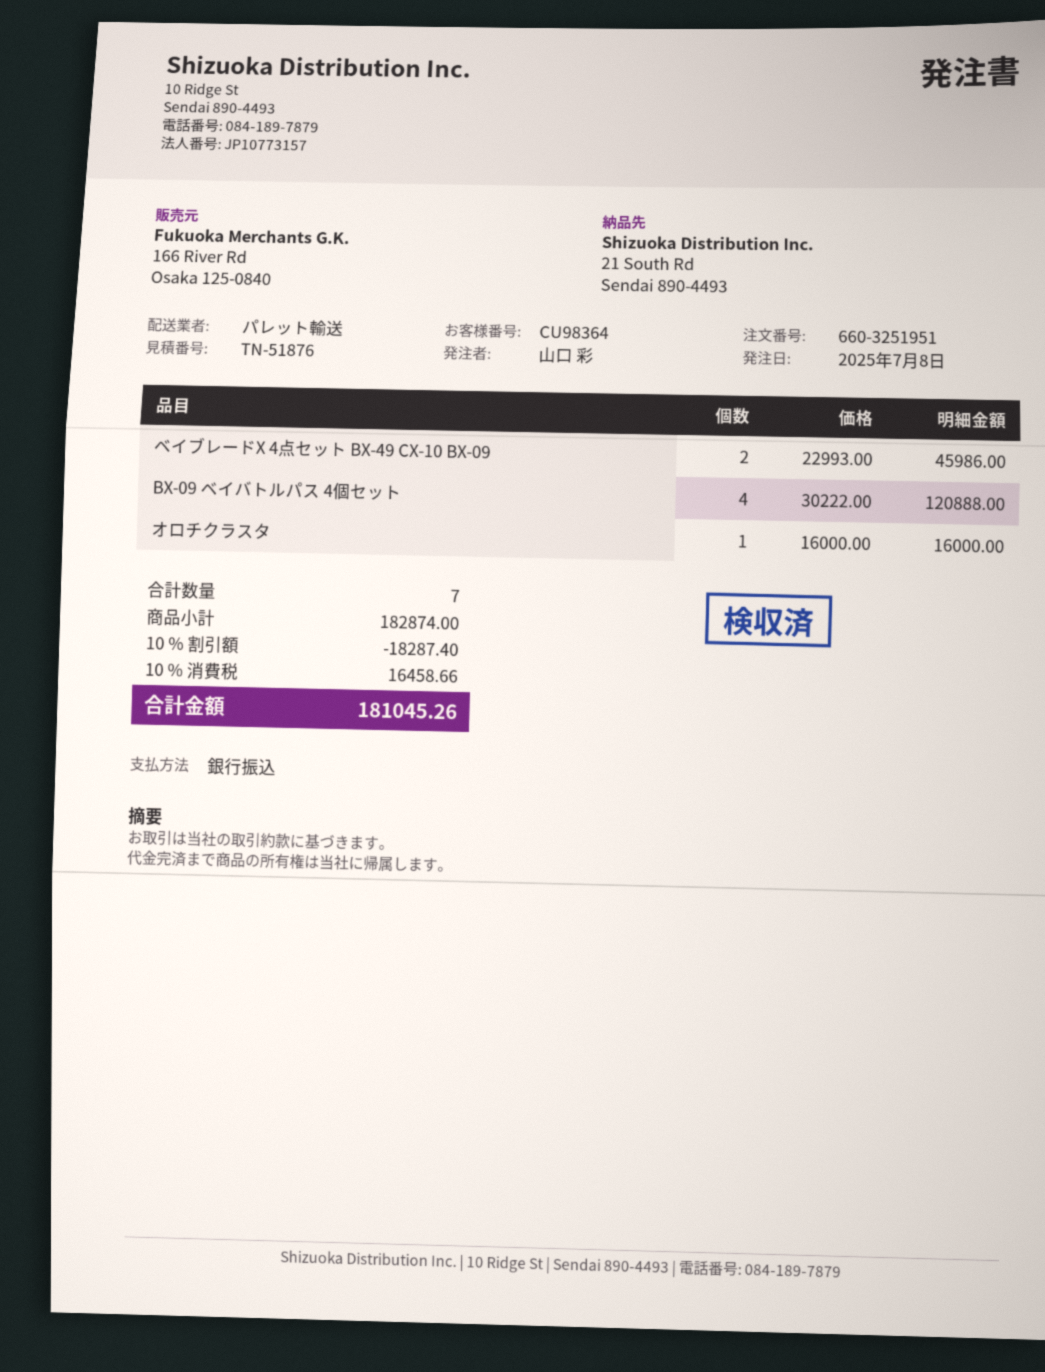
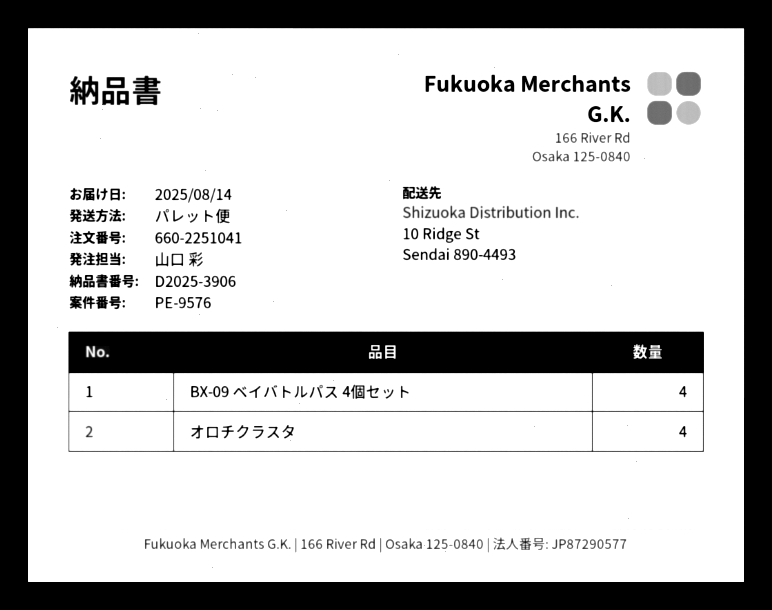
order number: 660-3251951 -> 660-2251041
ship to: 21 South Rd, Sendai 890-4493 -> 10 Ridge St, Sendai 890-4493
ベイブレードX 4点セット BX-49 CX-10 BX-09: 2 -> none
オロチクラスタ: 1 -> 4

